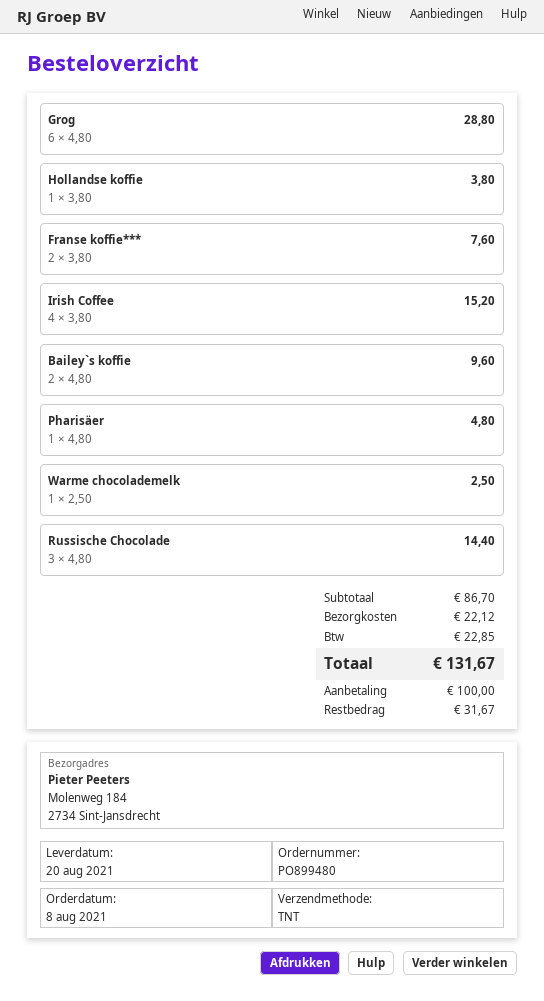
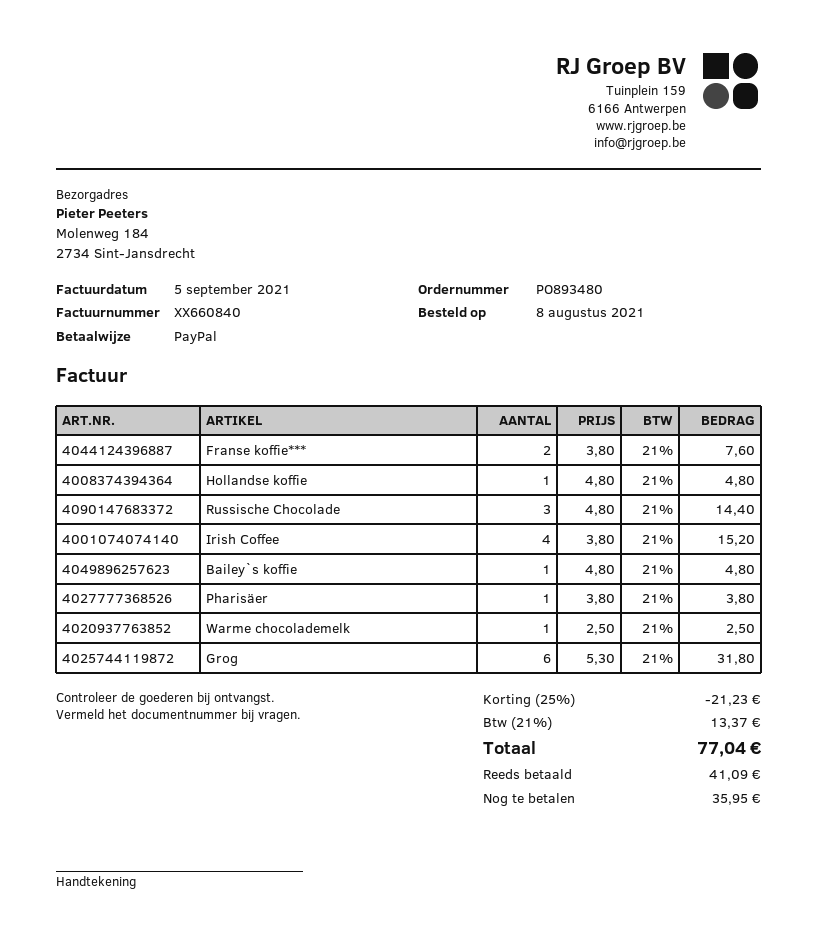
order number: PO899480 -> PO893480
Grog: 6 x 4.80 = 28.80 -> 6 x 5.30 = 31.80
Hollandse koffie: 1 x 3.80 = 3.80 -> 1 x 4.80 = 4.80
Bailey`s koffie: 2 x 4.80 = 9.60 -> 1 x 4.80 = 4.80
Pharisäer: 1 x 4.80 = 4.80 -> 1 x 3.80 = 3.80
discount: none -> 25% = 21.23
shipping: 22.12 -> none
tax: 22.85 -> 13.37
total: 131.67 -> 77.04
deposit: 100.00 -> 41.09
balance: 31.67 -> 35.95

